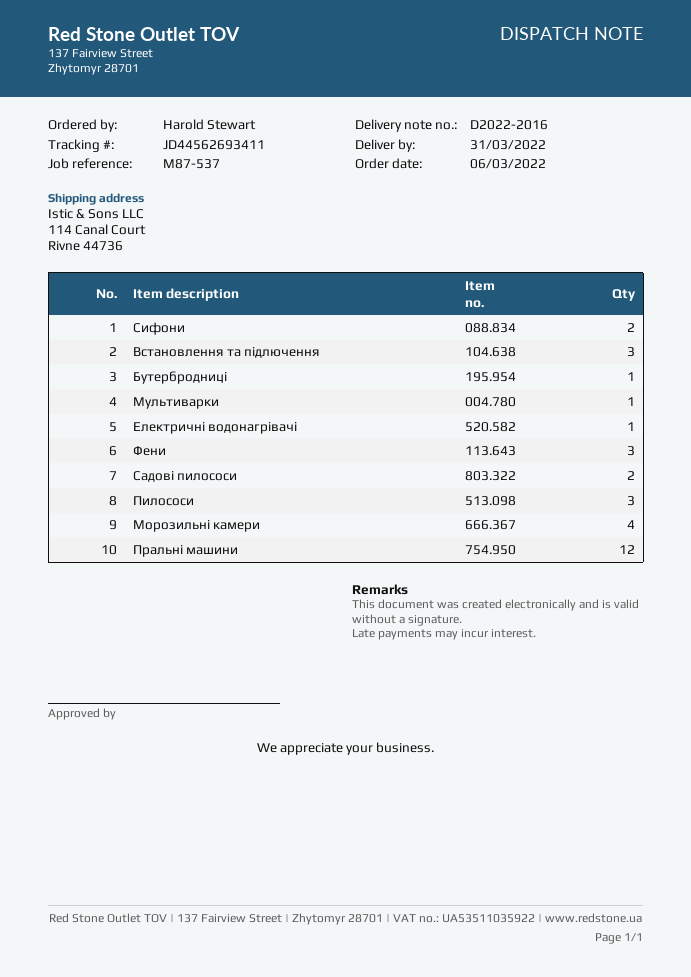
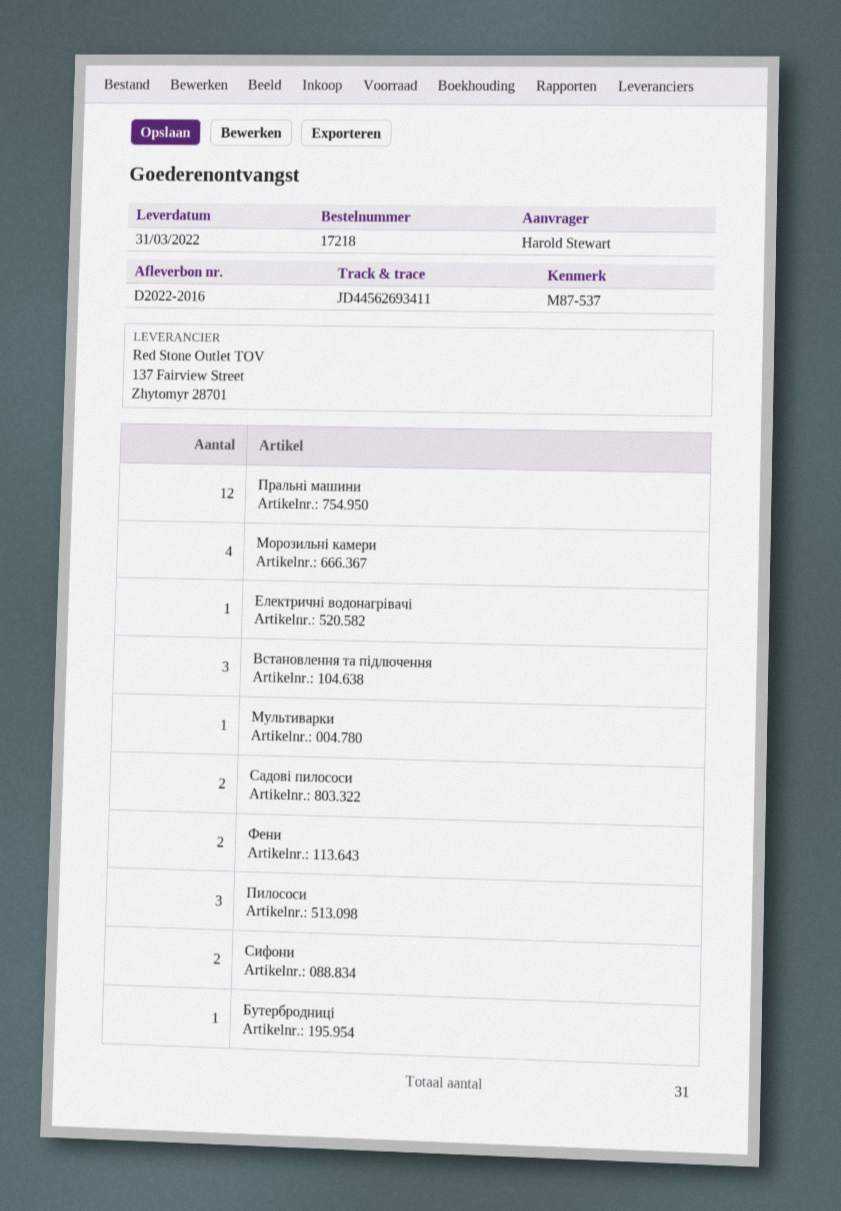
Фени: 3 -> 2

